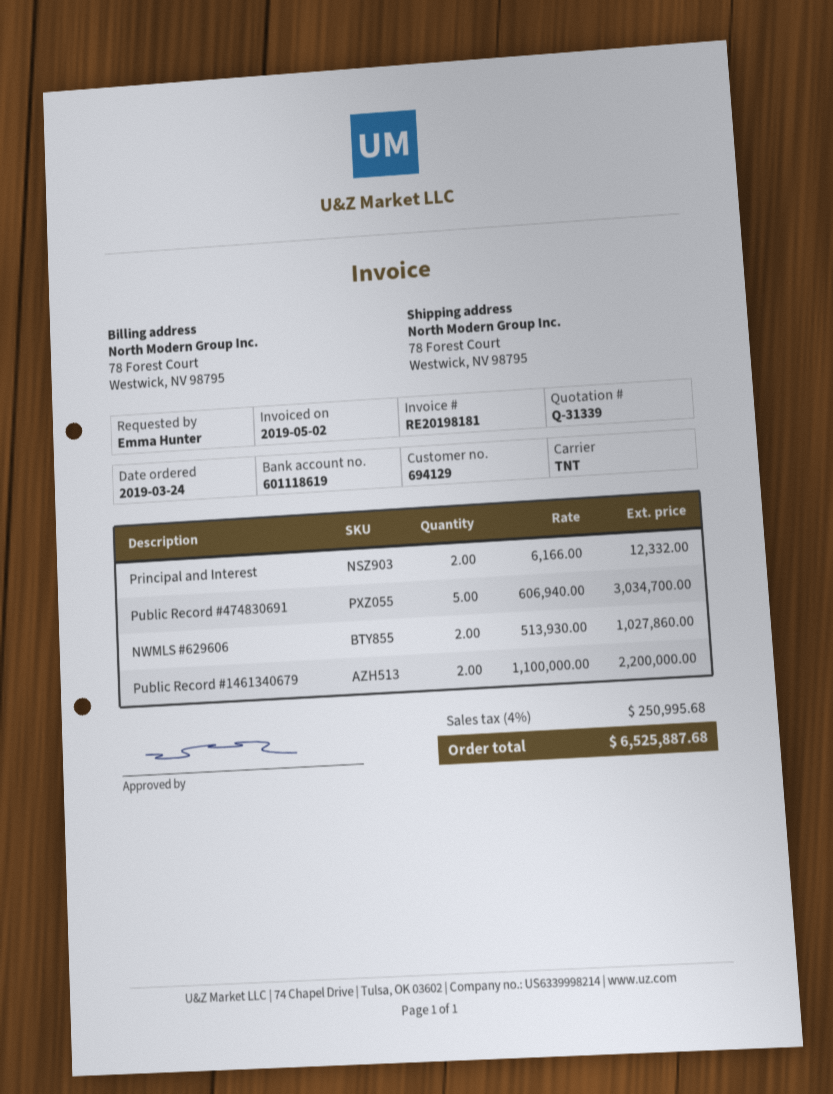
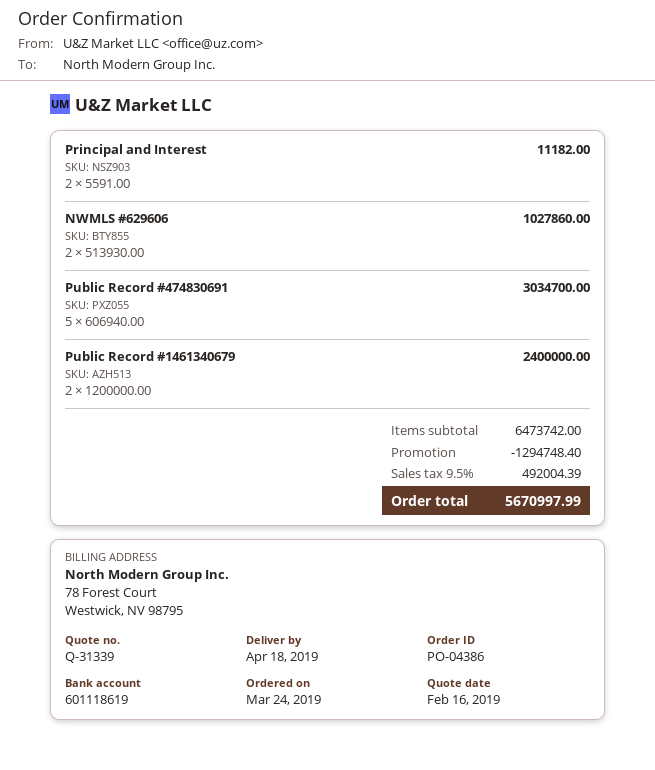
Principal and Interest: 2 x 6166.00 = 12332.00 -> 2 x 5591.00 = 11182.00
Public Record #1461340679: 2 x 1100000.00 = 2200000.00 -> 2 x 1200000.00 = 2400000.00
discount: none -> 1294748.40
tax: 4% = 250995.68 -> 9.5% = 492004.39
total: 6525887.68 -> 5670997.99

